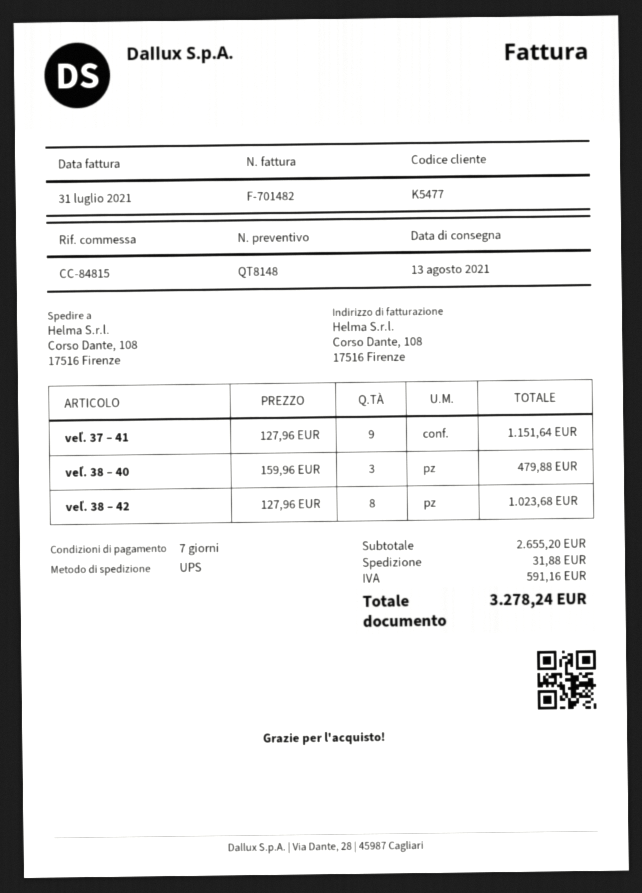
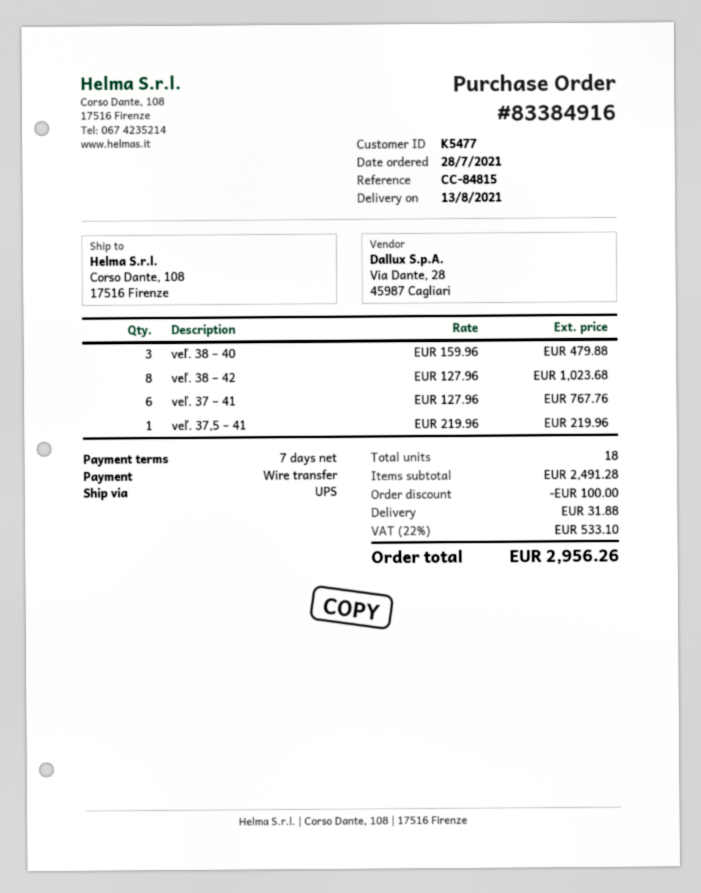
veľ. 37 – 41: 9 x 127.96 = 1151.64 -> 6 x 127.96 = 767.76
veľ. 37,5 – 41: none -> 1 x 219.96 = 219.96
subtotal: 2655.20 -> 2491.28
discount: none -> 100.00
tax: 591.16 -> 533.10
total: 3278.24 -> 2956.26

